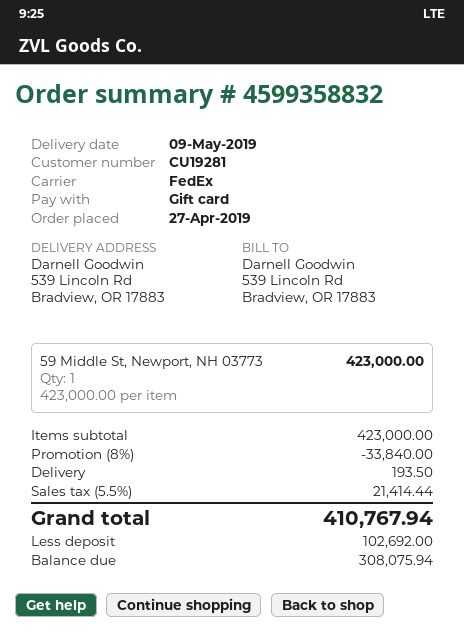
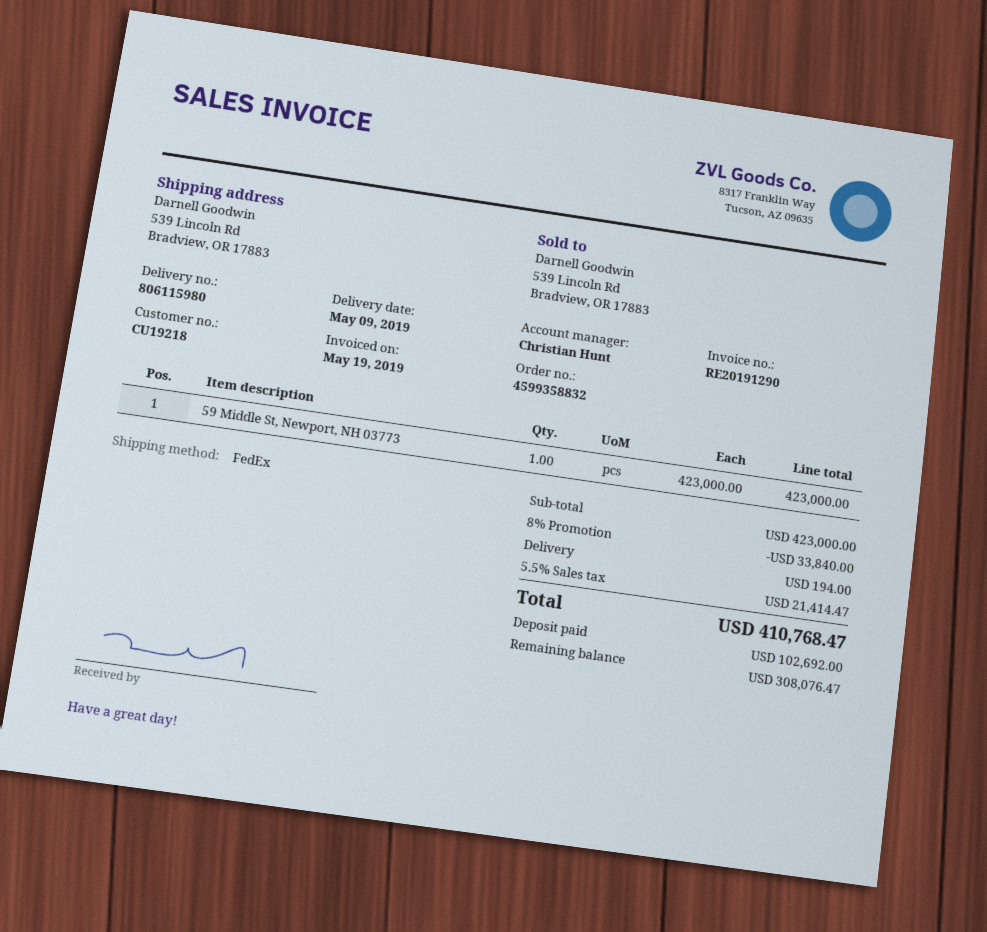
customer number: CU19281 -> CU19218
shipping: 193.50 -> 194.00
tax: 5.5% = 21414.44 -> 5.5% = 21414.47
total: 410767.94 -> 410768.47
balance: 308075.94 -> 308076.47

